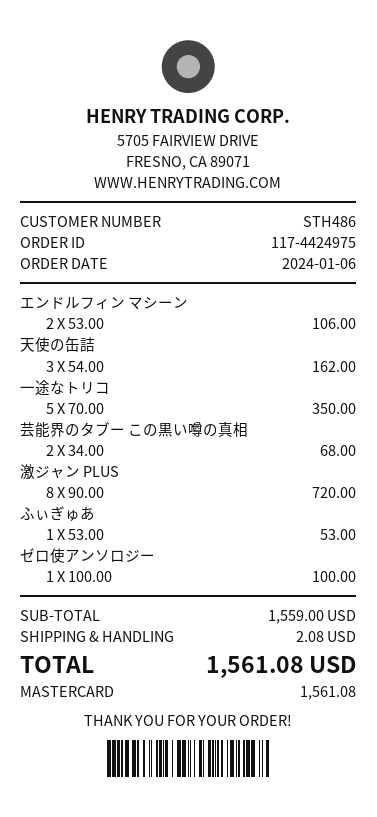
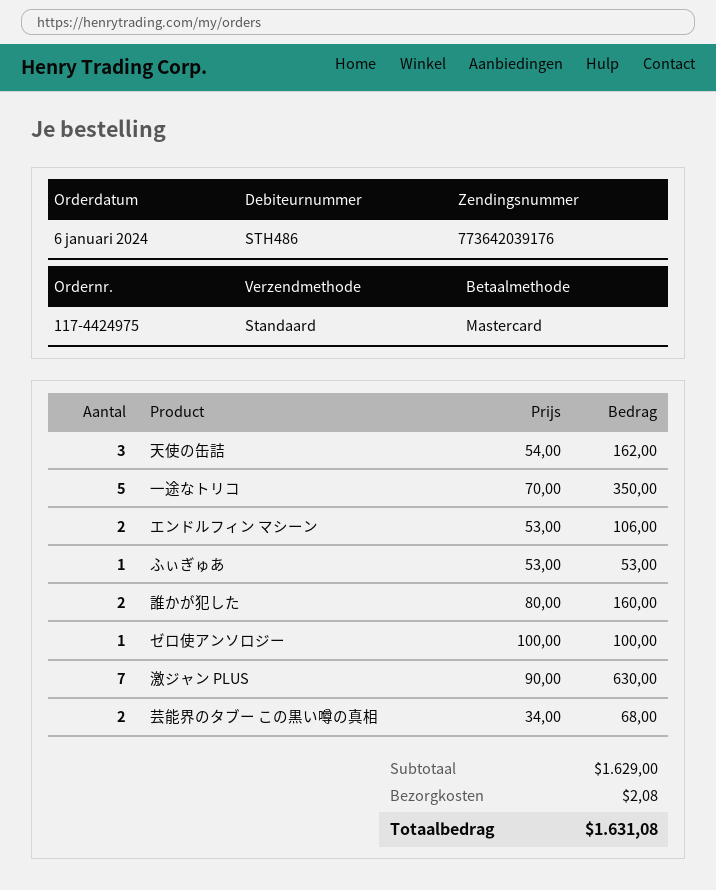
激ジャン PLUS: 8 x 90.00 = 720.00 -> 7 x 90.00 = 630.00
誰かが犯した: none -> 2 x 80.00 = 160.00
subtotal: 1559.00 -> 1629.00
total: 1561.08 -> 1631.08

